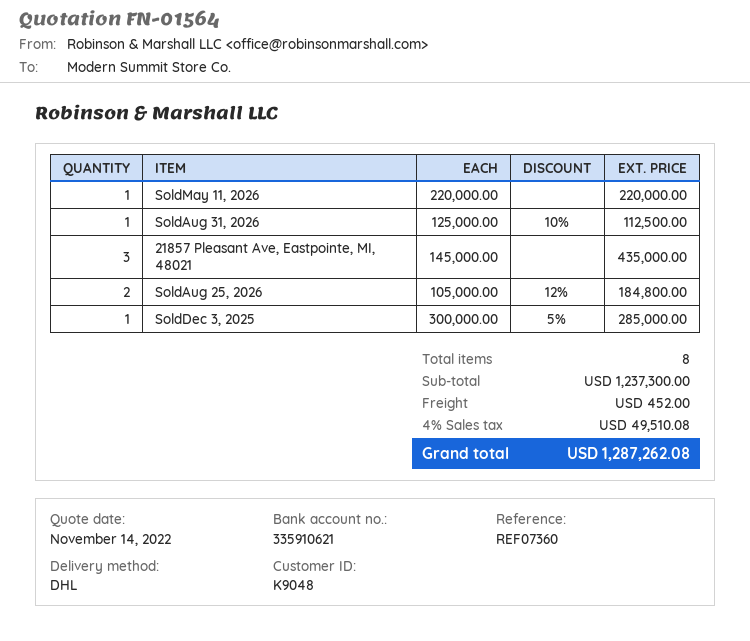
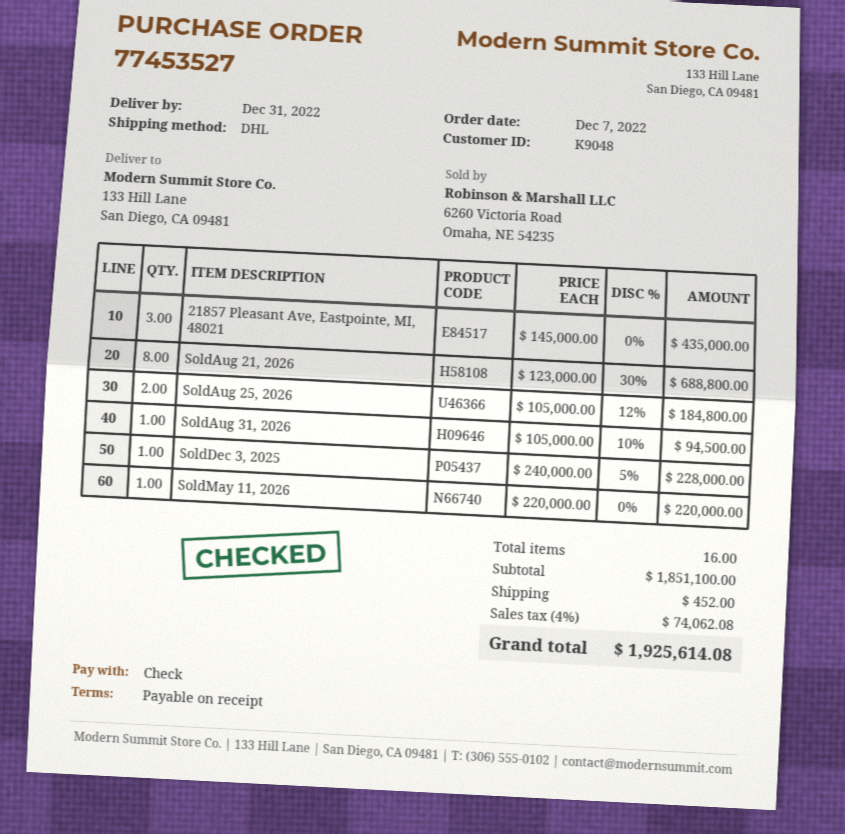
SoldAug 31, 2026: 1 x 125000.00 - 10% = 112500.00 -> 1 x 105000.00 - 10% = 94500.00
SoldDec 3, 2025: 1 x 300000.00 - 5% = 285000.00 -> 1 x 240000.00 - 5% = 228000.00
SoldAug 21, 2026: none -> 8 x 123000.00 - 30% = 688800.00
total quantity: 8 -> 16
subtotal: 1237300.00 -> 1851100.00
tax: 4% = 49510.08 -> 4% = 74062.08
total: 1287262.08 -> 1925614.08

